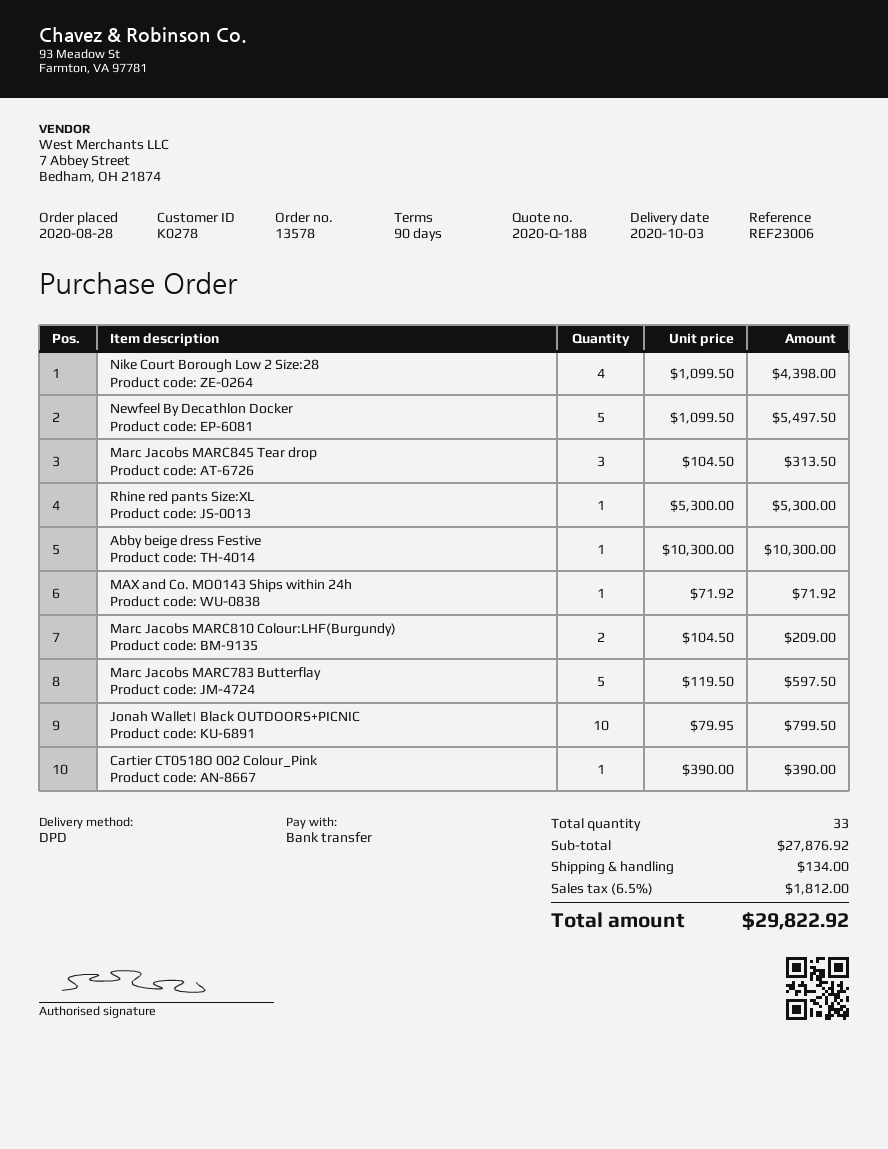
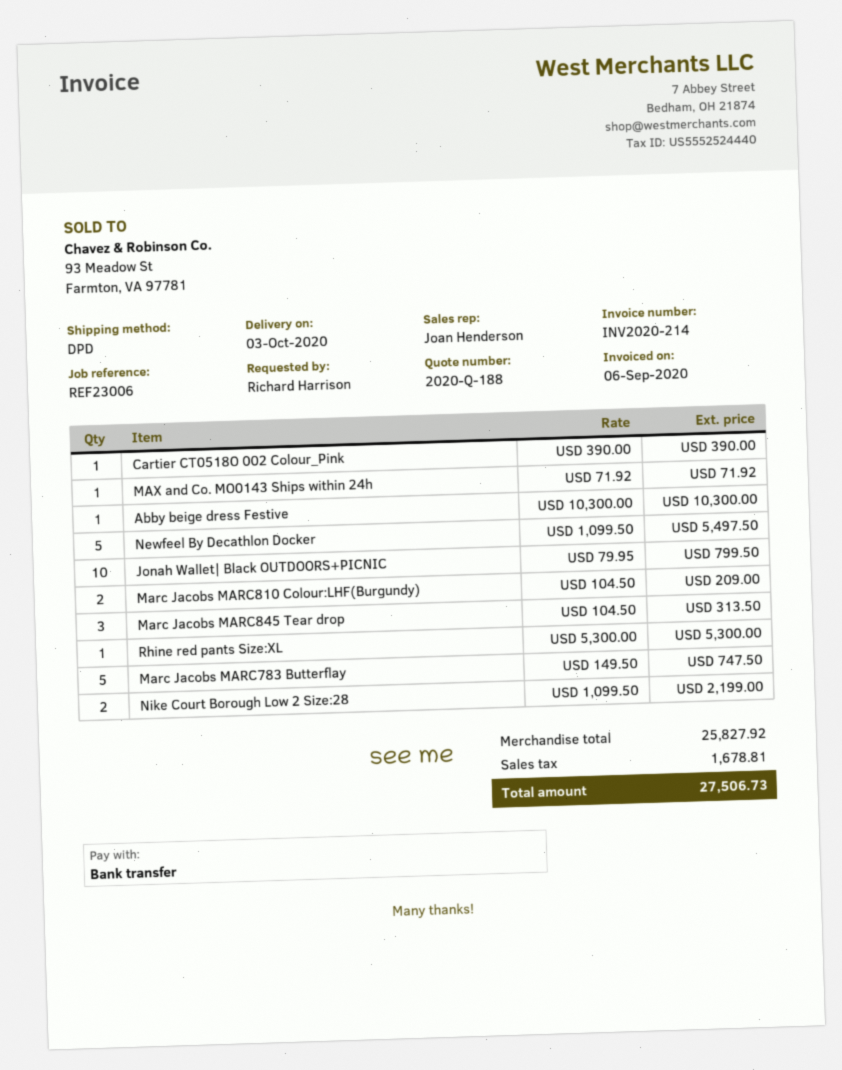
Nike Court Borough Low 2 Size:28: 4 x 1099.50 = 4398.00 -> 2 x 1099.50 = 2199.00
Marc Jacobs MARC783 Butterflay: 5 x 119.50 = 597.50 -> 5 x 149.50 = 747.50
subtotal: 27876.92 -> 25827.92
shipping: 134.00 -> none
tax: 1812.00 -> 1678.81
total: 29822.92 -> 27506.73

